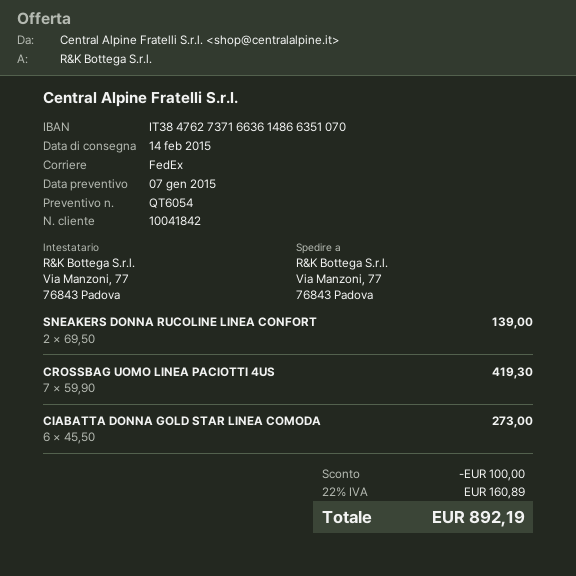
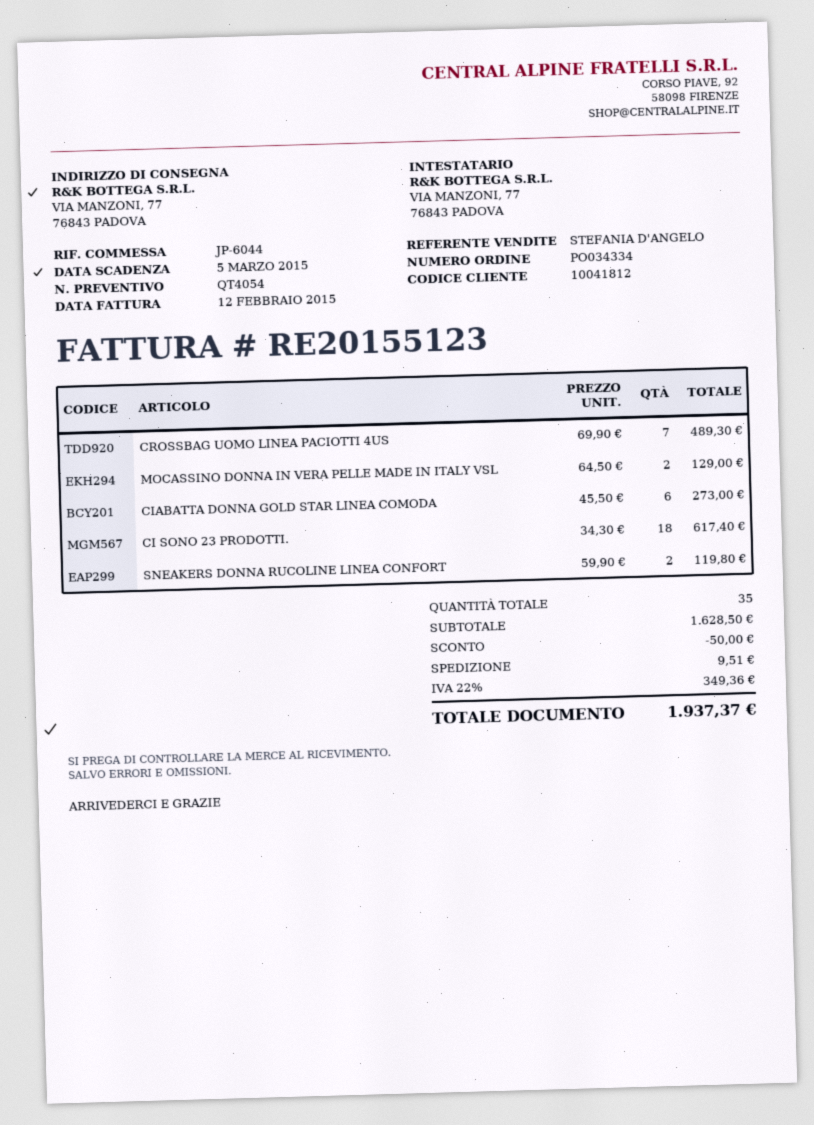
quote number: QT6054 -> QT4054
customer number: 10041842 -> 10041812
SNEAKERS DONNA RUCOLINE LINEA CONFORT: 2 x 69.50 = 139.00 -> 2 x 59.90 = 119.80
CROSSBAG UOMO LINEA PACIOTTI 4US: 7 x 59.90 = 419.30 -> 7 x 69.90 = 489.30
MOCASSINO DONNA IN VERA PELLE MADE IN ITALY VSL: none -> 2 x 64.50 = 129.00
CI SONO 23 PRODOTTI.: none -> 18 x 34.30 = 617.40
discount: 100.00 -> 50.00
shipping: none -> 9.51
tax: 22% = 160.89 -> 22% = 349.36
total: 892.19 -> 1937.37

